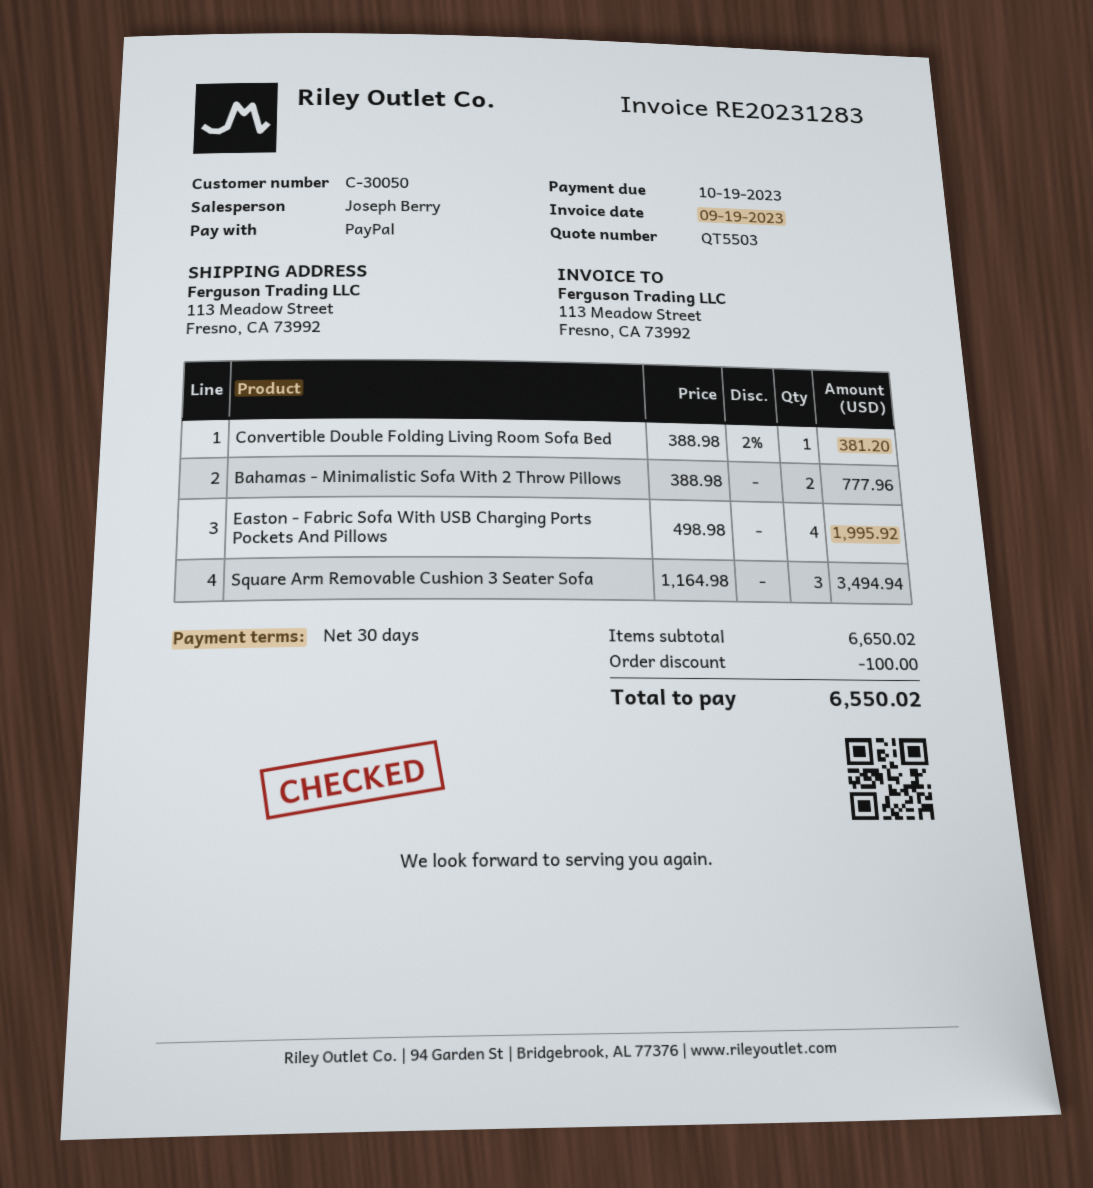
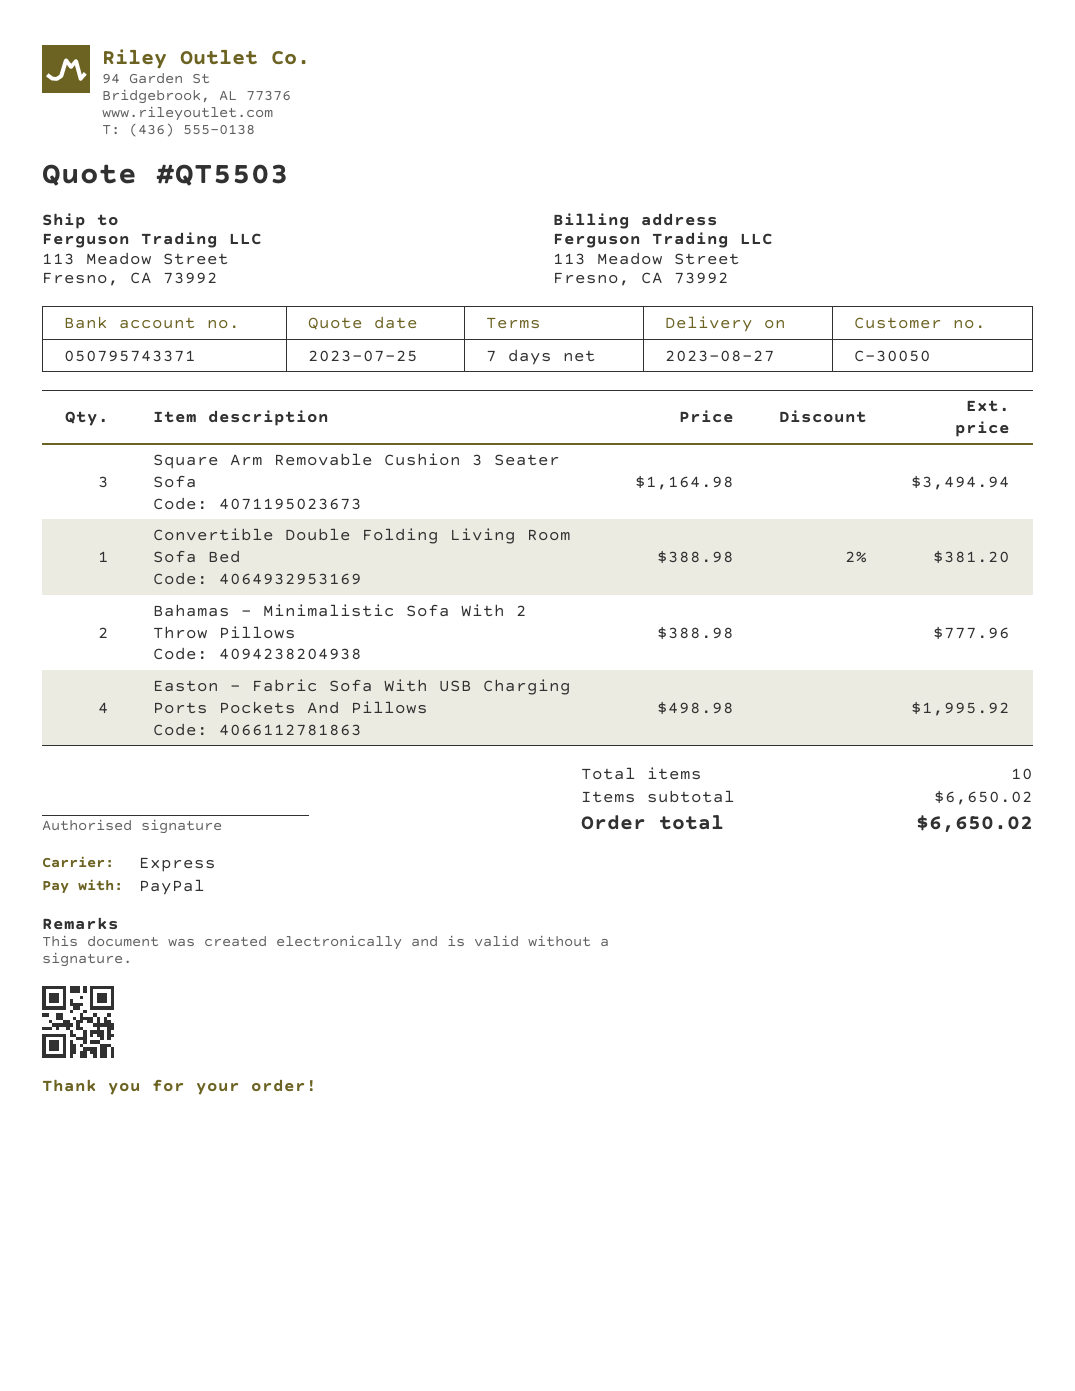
payment terms: 30 days -> 7 days
discount: 100.00 -> none
total: 6550.02 -> 6650.02

